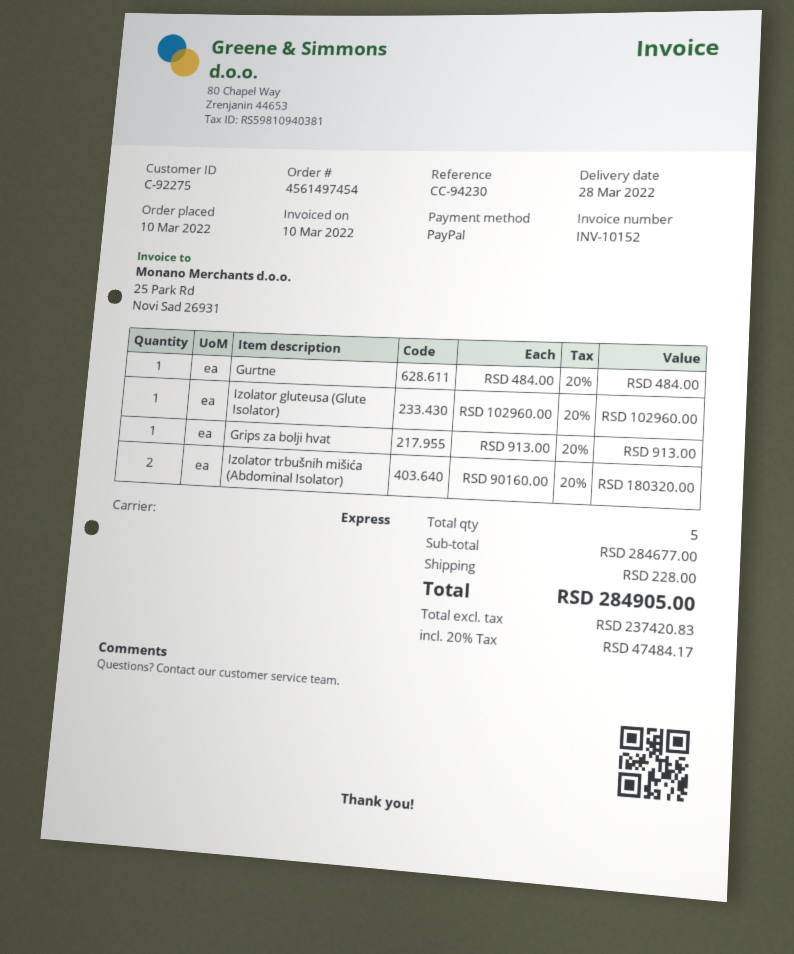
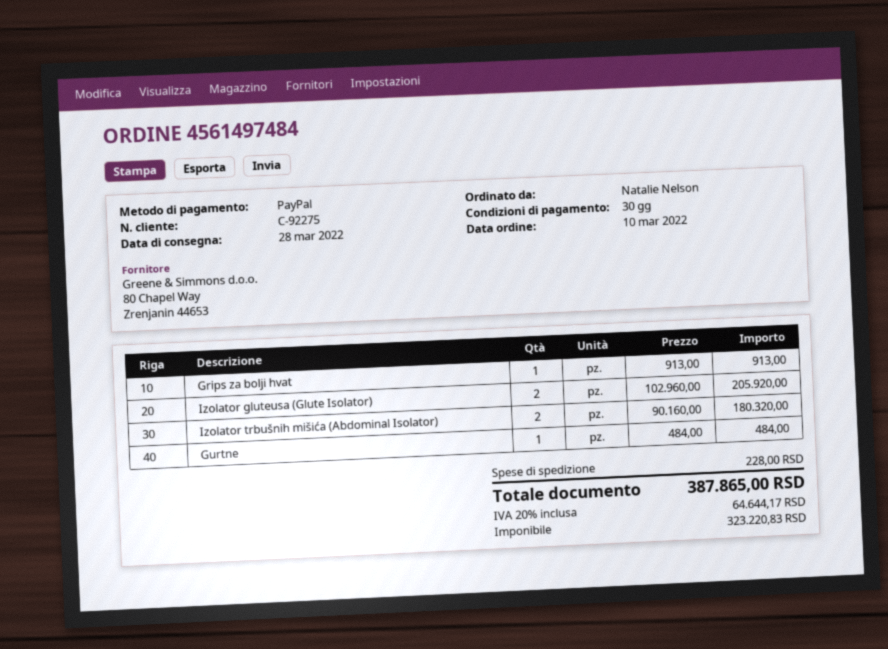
order number: 4561497454 -> 4561497484
Izolator gluteusa (Glute Isolator): 1 x 102960.00 = 102960.00 -> 2 x 102960.00 = 205920.00
net: 237420.83 -> 323220.83
tax: 20% = 47484.17 -> 20% = 64644.17
total: 284905.00 -> 387865.00

